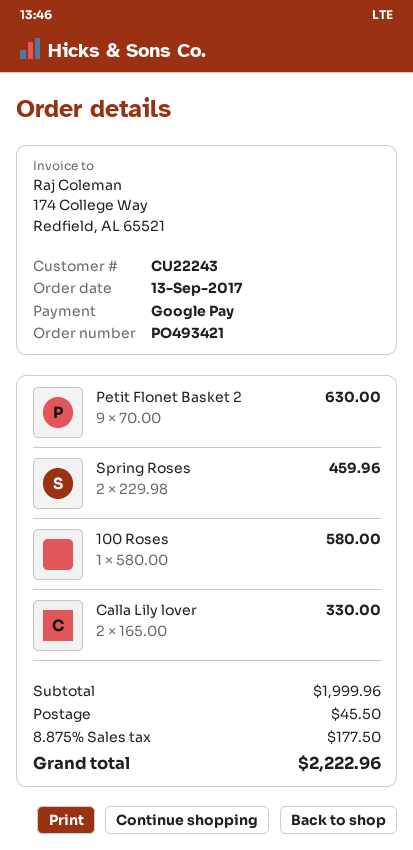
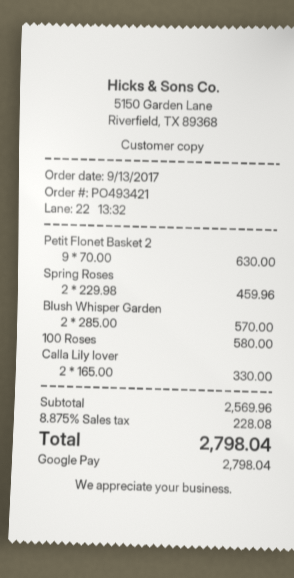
Blush Whisper Garden: none -> 2 x 285.00 = 570.00
subtotal: 1999.96 -> 2569.96
shipping: 45.50 -> none
tax: 8.875% = 177.50 -> 8.875% = 228.08
total: 2222.96 -> 2798.04

